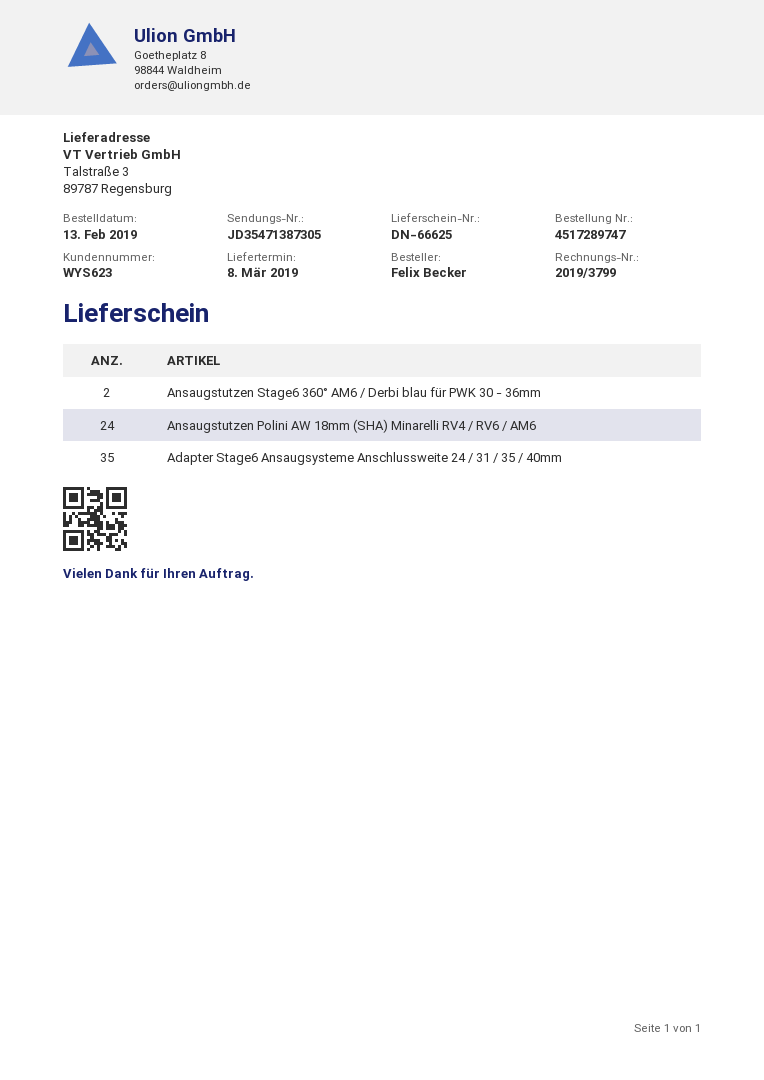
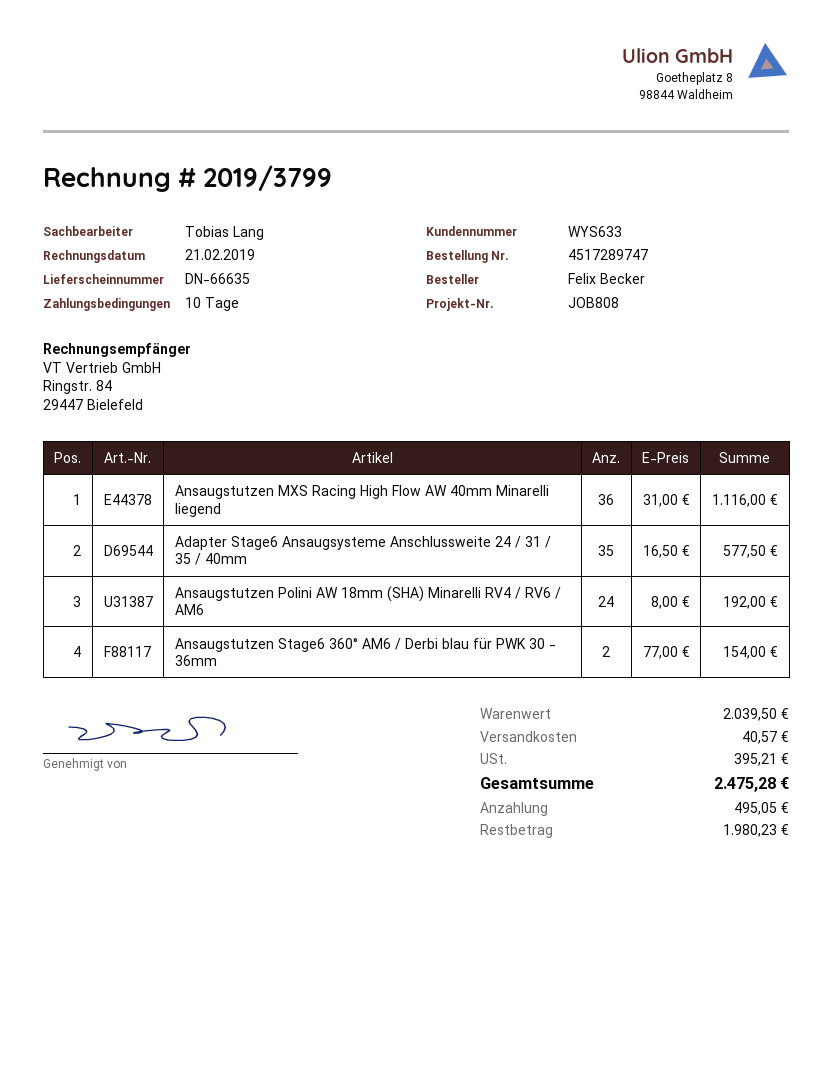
delivery note number: DN-66625 -> DN-66635
customer number: WYS623 -> WYS633
Ansaugstutzen MXS Racing High Flow AW 40mm Minarelli liegend: none -> 36

